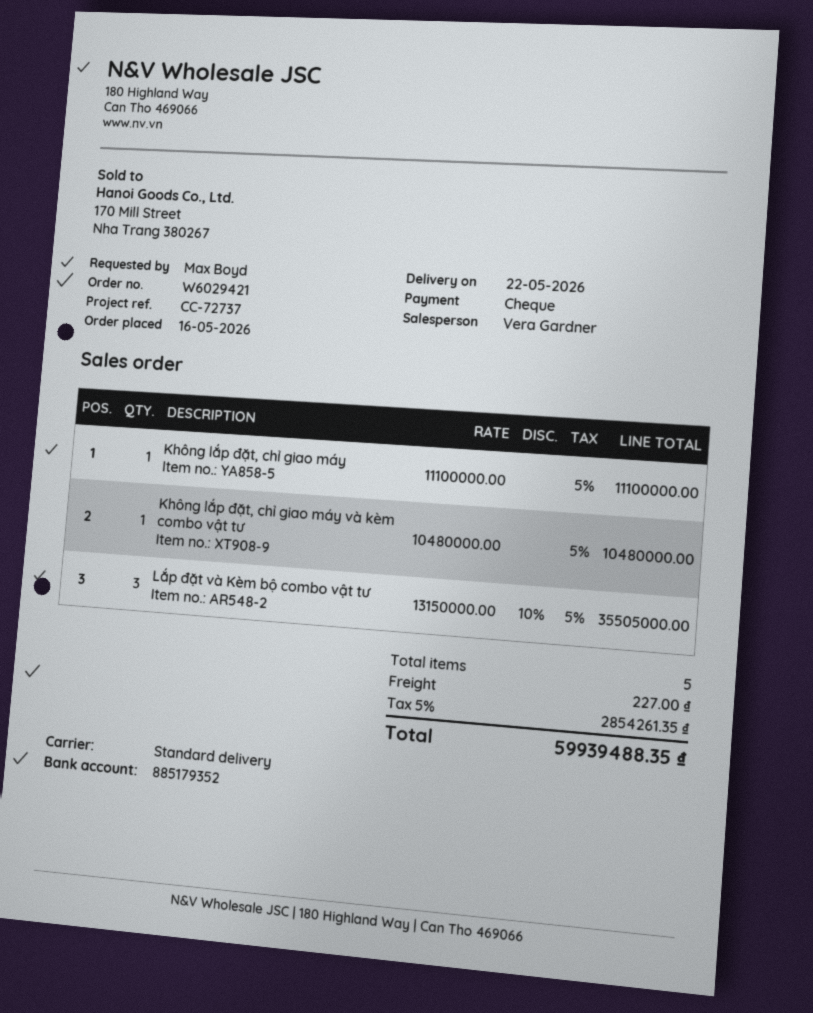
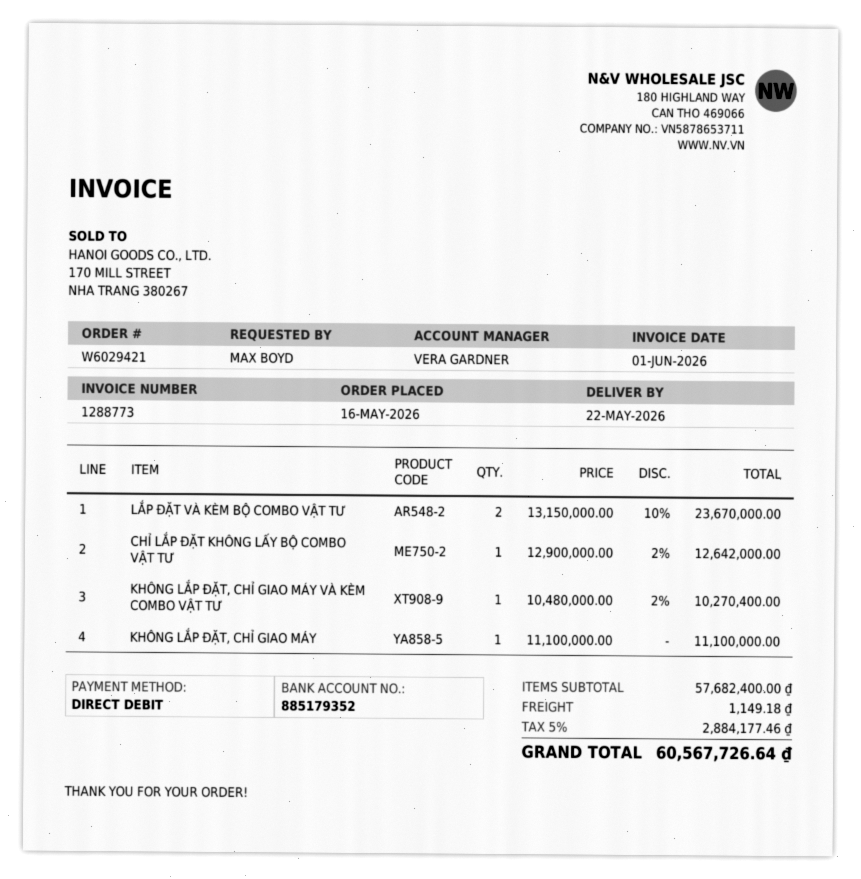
payment method: cheque -> direct debit
Không lắp đặt, chỉ giao máy và kèm combo vật tư: 1 x 10480000.00 = 10480000.00 -> 1 x 10480000.00 - 2% = 10270400.00
Lắp đặt và Kèm bộ combo vật tư: 3 x 13150000.00 - 10% = 35505000.00 -> 2 x 13150000.00 - 10% = 23670000.00
CHỈ LẮP ĐẶT KHÔNG LẤY BỘ COMBO VẬT TƯ: none -> 1 x 12900000.00 - 2% = 12642000.00
shipping: 227.00 -> 1149.18
tax: 5% = 2854261.35 -> 5% = 2884177.46
total: 59939488.35 -> 60567726.64

